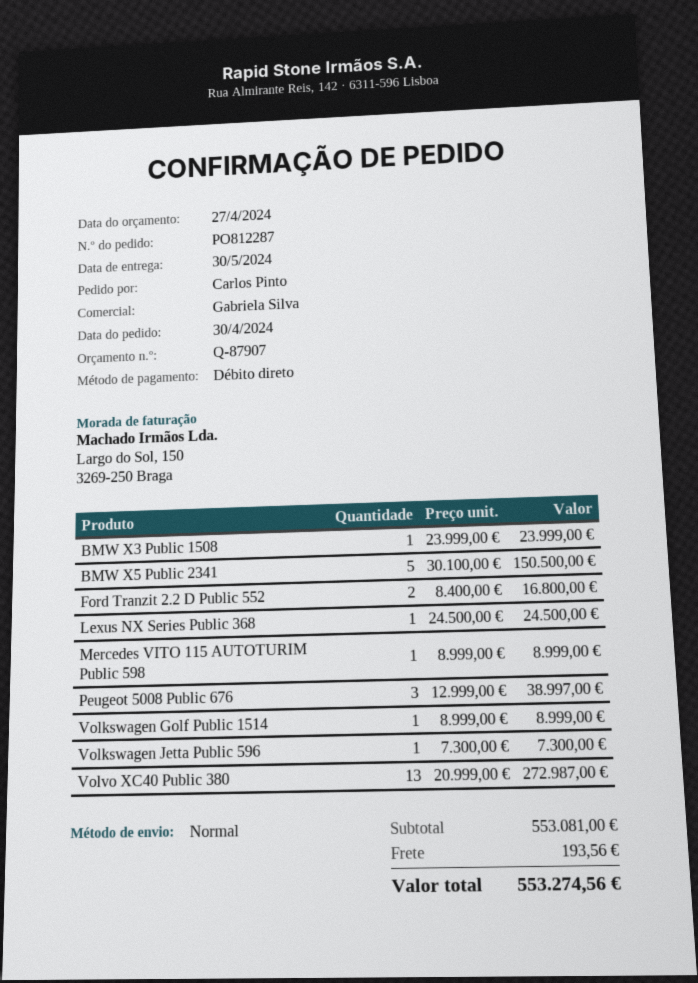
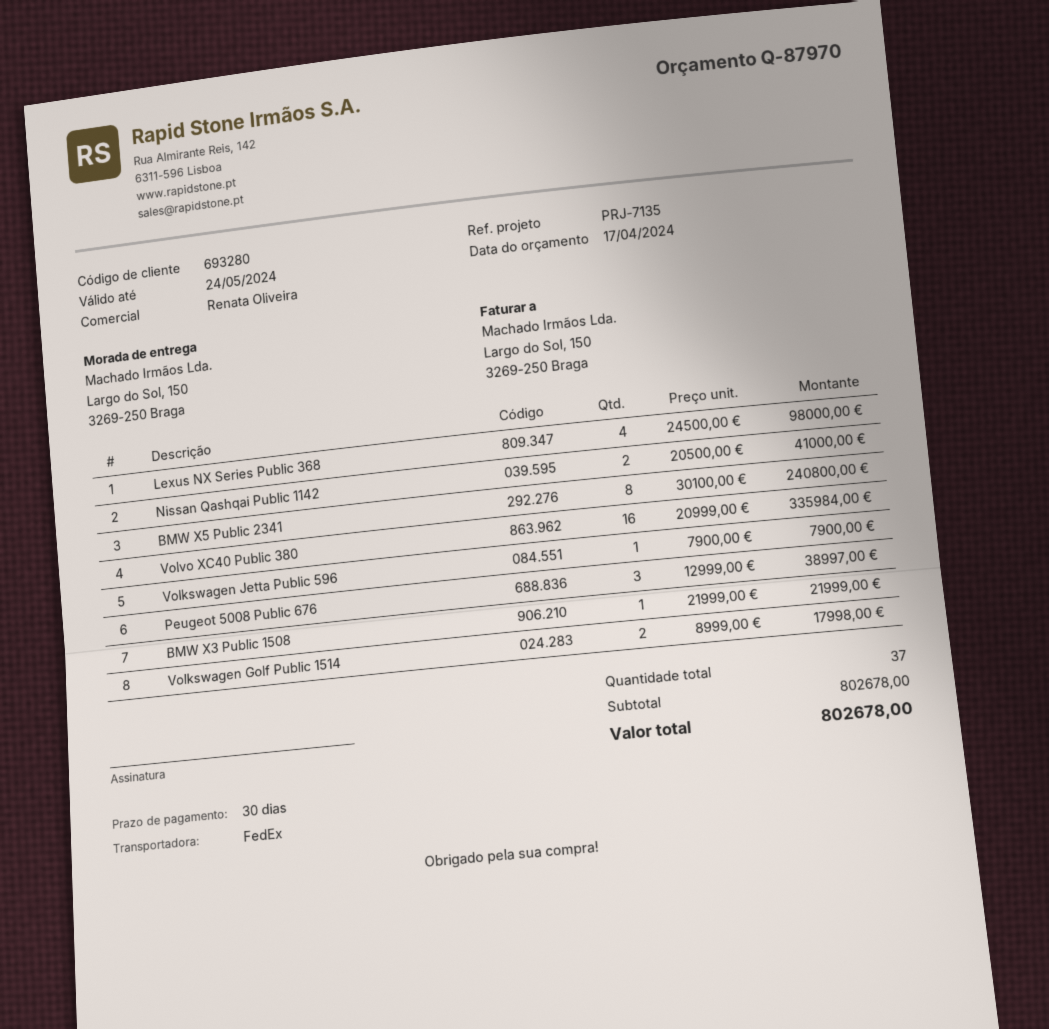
quote number: Q-87907 -> Q-87970
quote date: 2024-04-27 -> 2024-04-17
sales rep: Gabriela Silva -> Renata Oliveira
shipping method: standard -> FedEx
BMW X3 Public 1508: 1 x 23999.00 = 23999.00 -> 1 x 21999.00 = 21999.00
BMW X5 Public 2341: 5 x 30100.00 = 150500.00 -> 8 x 30100.00 = 240800.00
Ford Tranzit 2.2 D Public 552: 2 x 8400.00 = 16800.00 -> none
Lexus NX Series Public 368: 1 x 24500.00 = 24500.00 -> 4 x 24500.00 = 98000.00
Mercedes VITO 115 AUTOTURIM Public 598: 1 x 8999.00 = 8999.00 -> none
Volkswagen Golf Public 1514: 1 x 8999.00 = 8999.00 -> 2 x 8999.00 = 17998.00
Volkswagen Jetta Public 596: 1 x 7300.00 = 7300.00 -> 1 x 7900.00 = 7900.00
Volvo XC40 Public 380: 13 x 20999.00 = 272987.00 -> 16 x 20999.00 = 335984.00
Nissan Qashqai Public 1142: none -> 2 x 20500.00 = 41000.00
subtotal: 553081.00 -> 802678.00
shipping: 193.56 -> none
total: 553274.56 -> 802678.00

